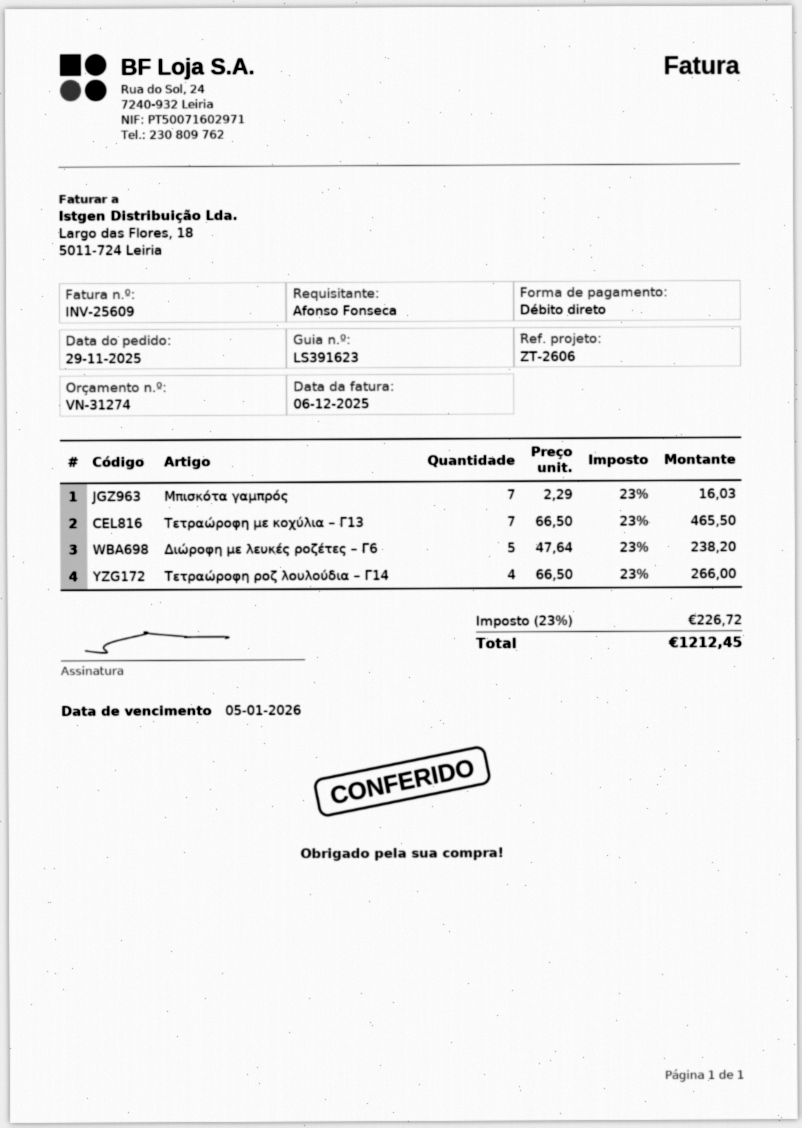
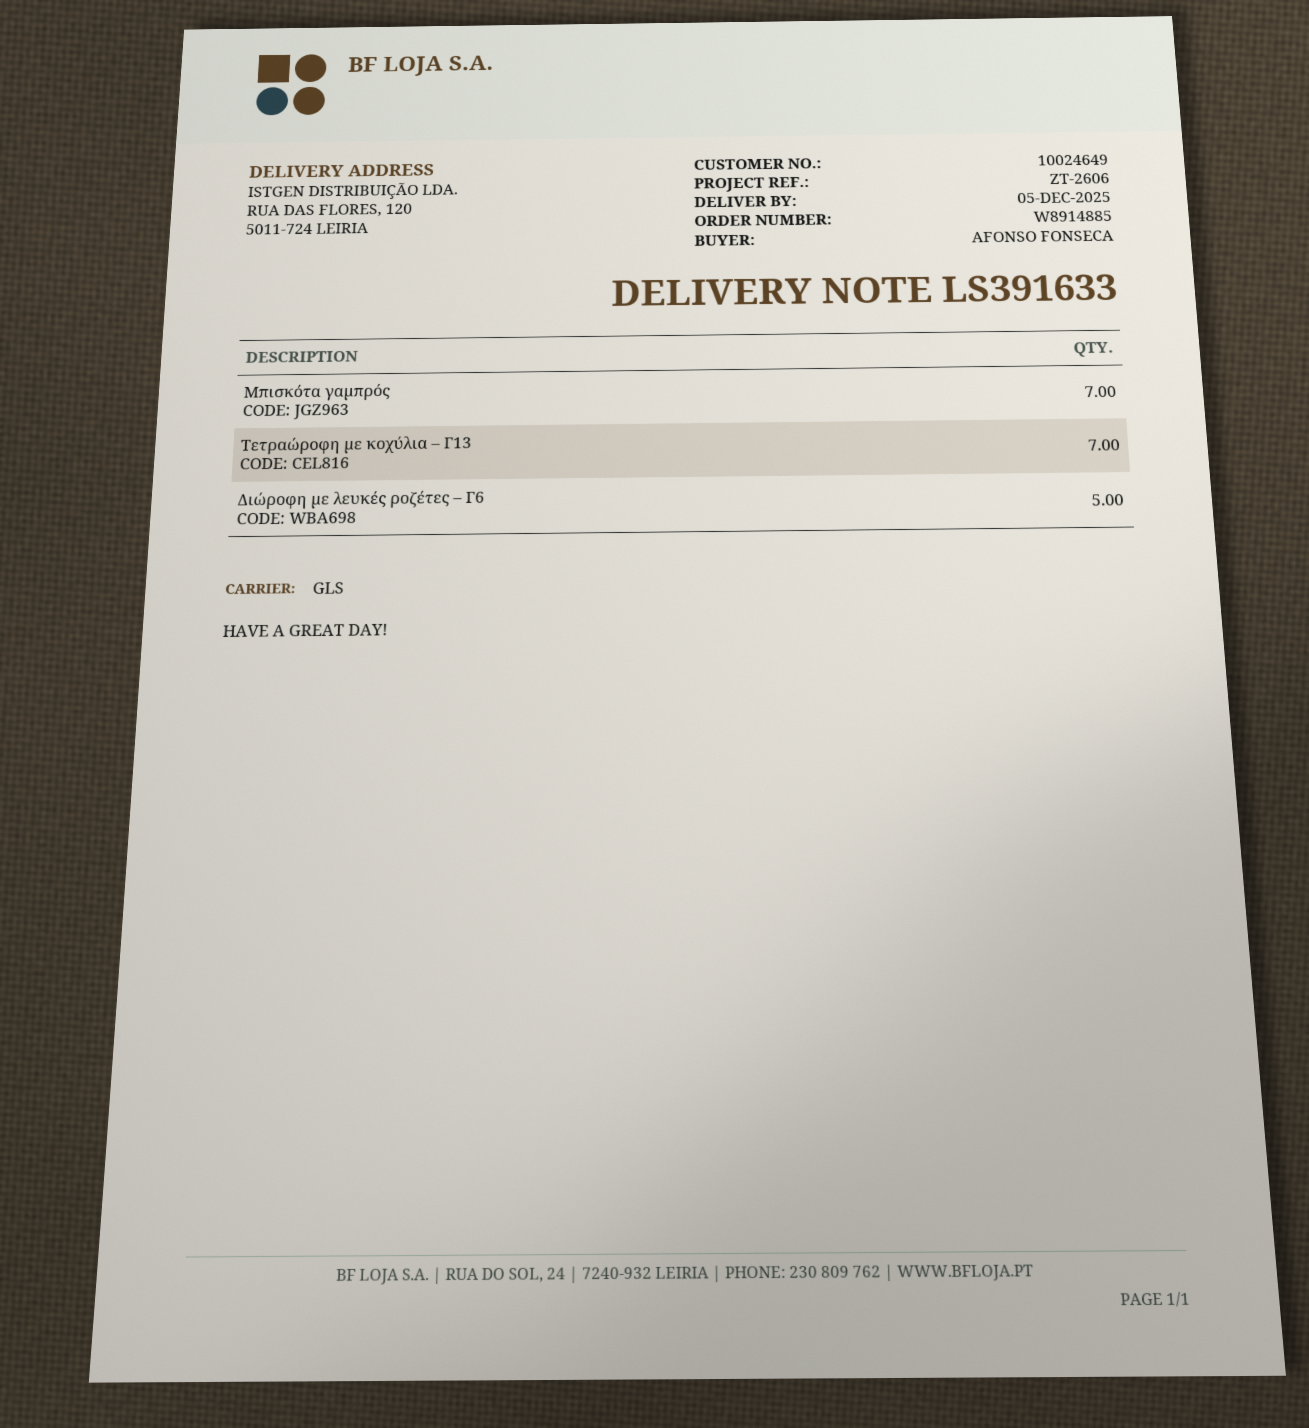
delivery note number: LS391623 -> LS391633
Τετραώροφη ροζ λουλούδια – Γ14: 4 -> none

